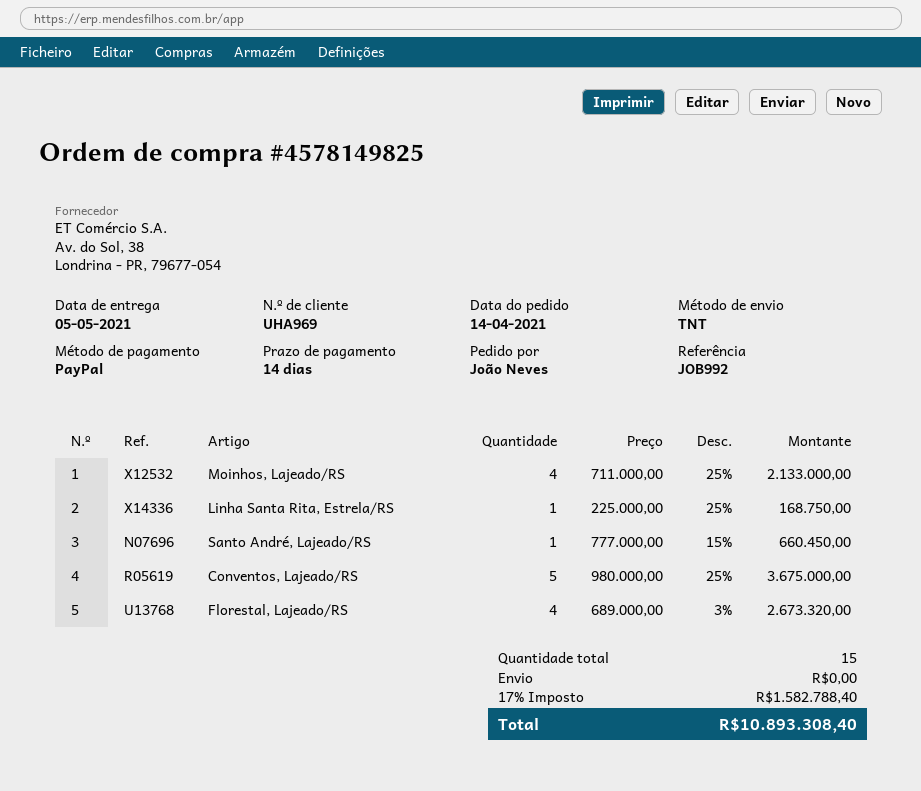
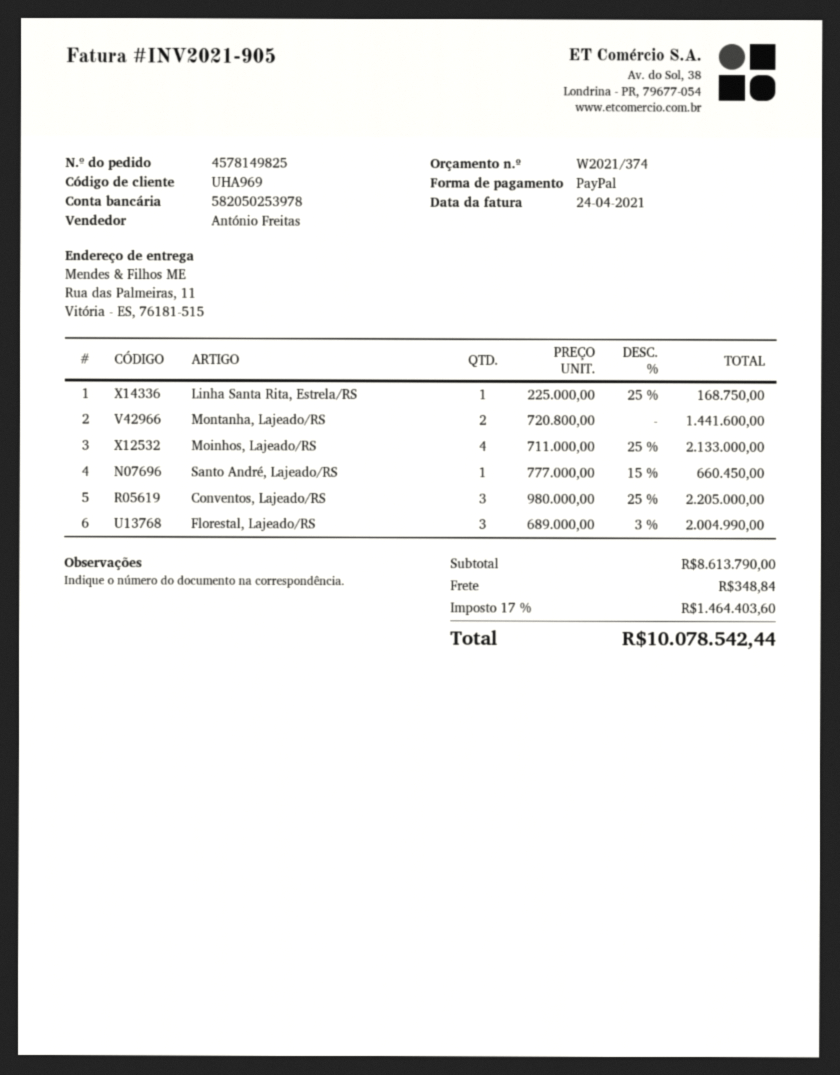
Conventos, Lajeado/RS: 5 x 980000.00 - 25% = 3675000.00 -> 3 x 980000.00 - 25% = 2205000.00
Florestal, Lajeado/RS: 4 x 689000.00 - 3% = 2673320.00 -> 3 x 689000.00 - 3% = 2004990.00
Montanha, Lajeado/RS: none -> 2 x 720800.00 = 1441600.00
shipping: 0.00 -> 348.84
tax: 17% = 1582788.40 -> 17% = 1464403.60
total: 10893308.40 -> 10078542.44

